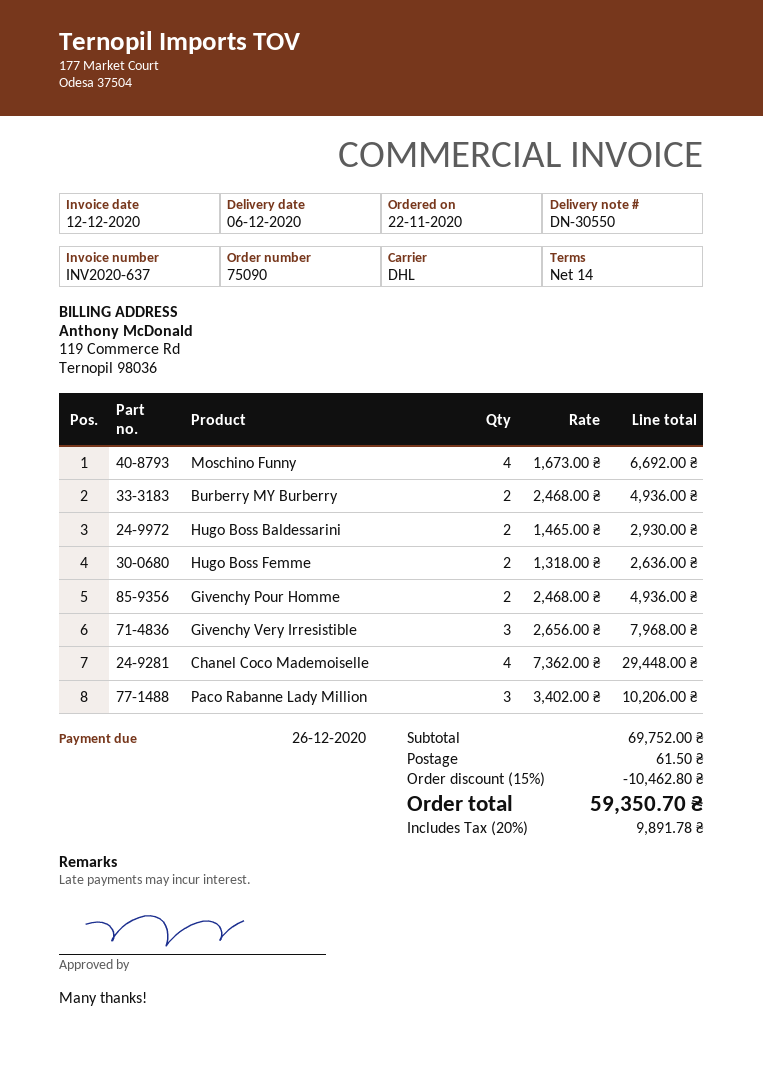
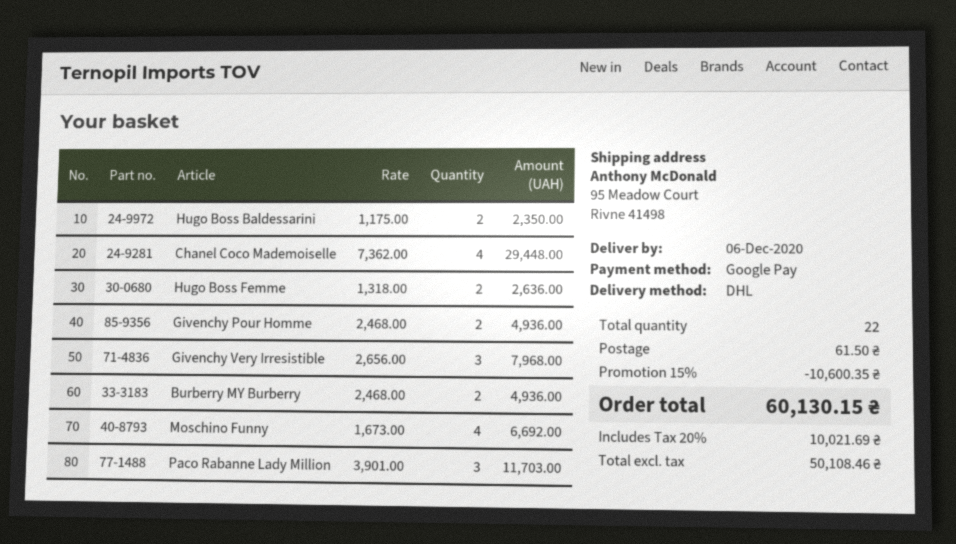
Hugo Boss Baldessarini: 2 x 1465.00 = 2930.00 -> 2 x 1175.00 = 2350.00
Paco Rabanne Lady Million: 3 x 3402.00 = 10206.00 -> 3 x 3901.00 = 11703.00
discount: 15% = 10462.80 -> 15% = 10600.35
tax: 20% = 9891.78 -> 20% = 10021.69
total: 59350.70 -> 60130.15

